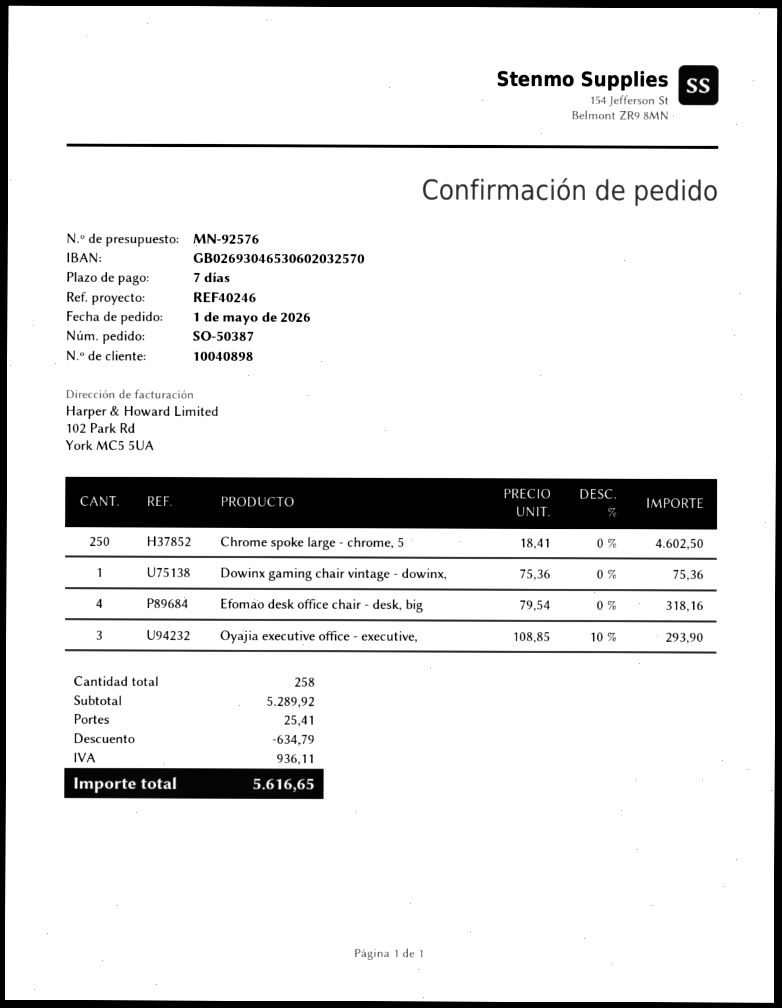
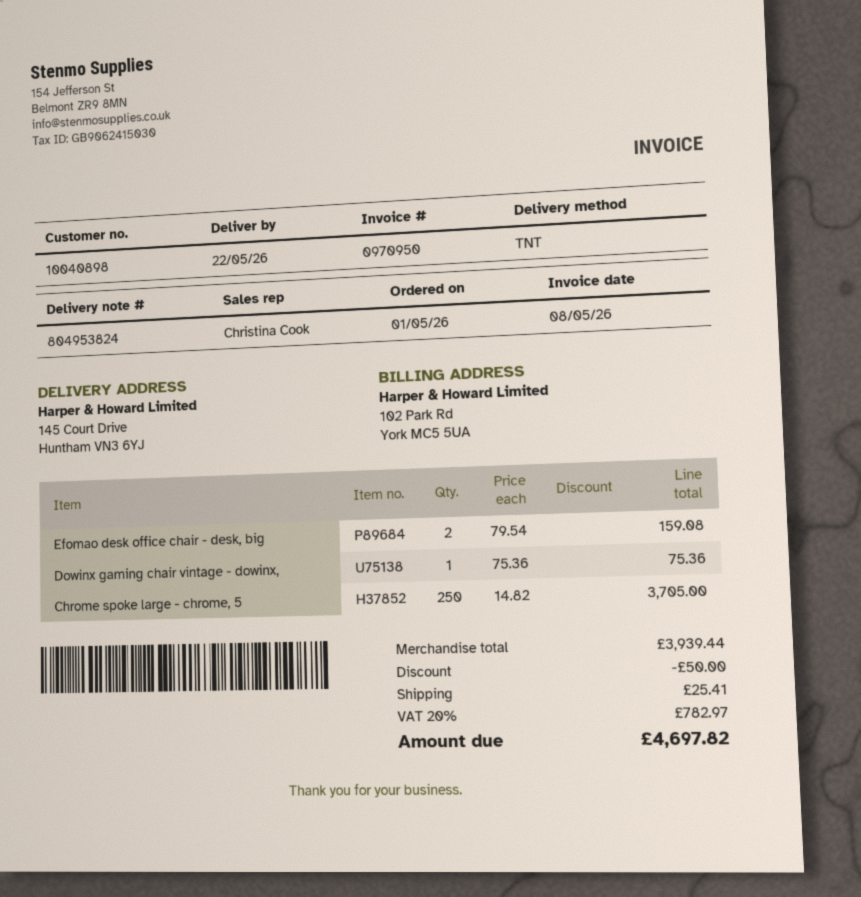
Chrome spoke large - chrome, 5: 250 x 18.41 = 4602.50 -> 250 x 14.82 = 3705.00
Efomao desk office chair - desk, big: 4 x 79.54 = 318.16 -> 2 x 79.54 = 159.08
Oyajia executive office - executive,: 3 x 108.85 - 10% = 293.90 -> none
subtotal: 5289.92 -> 3939.44
discount: 634.79 -> 50.00
tax: 936.11 -> 782.97
total: 5616.65 -> 4697.82

